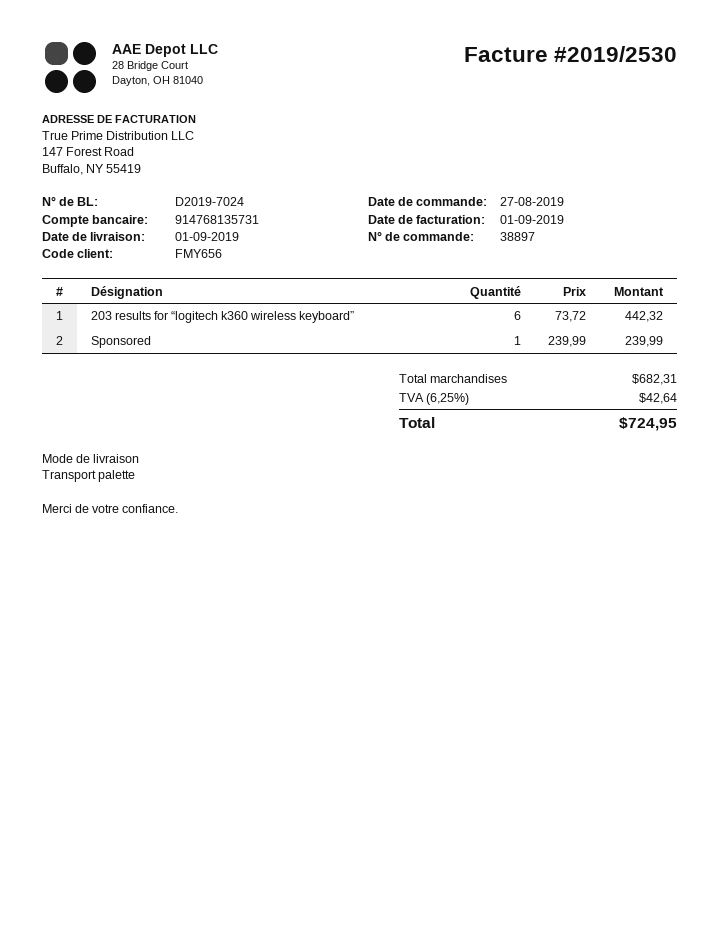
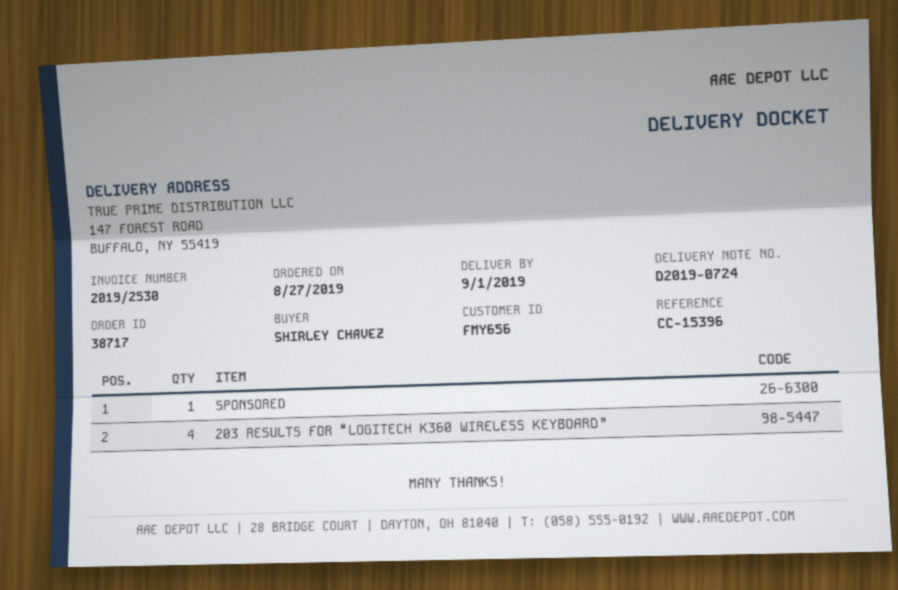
order number: 38897 -> 38717
delivery note number: D2019-7024 -> D2019-0724
203 results for “logitech k360 wireless keyboard”: 6 -> 4

